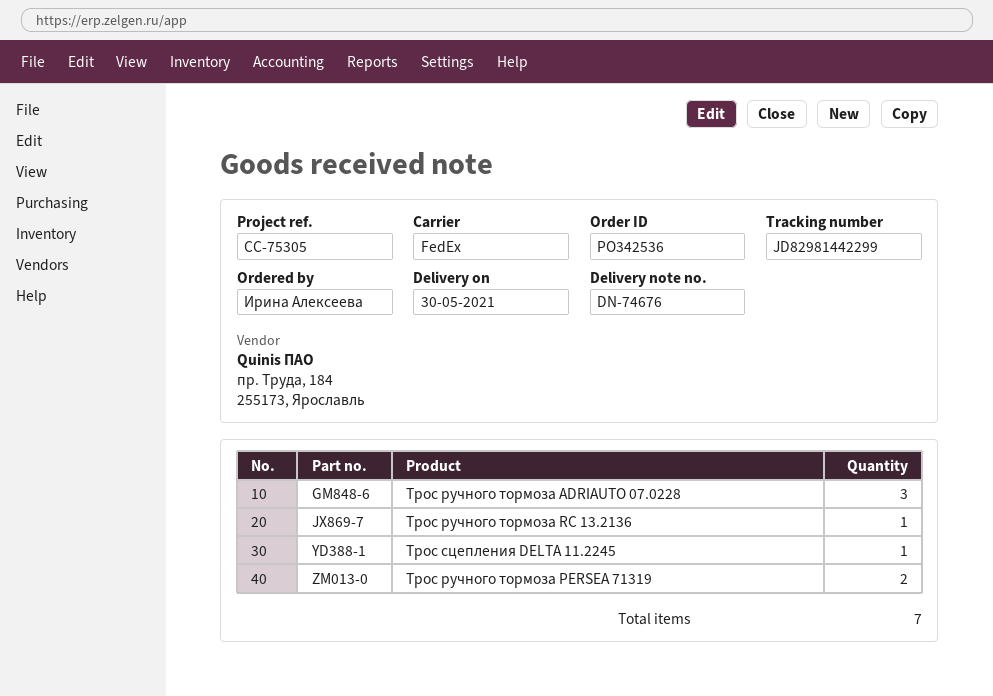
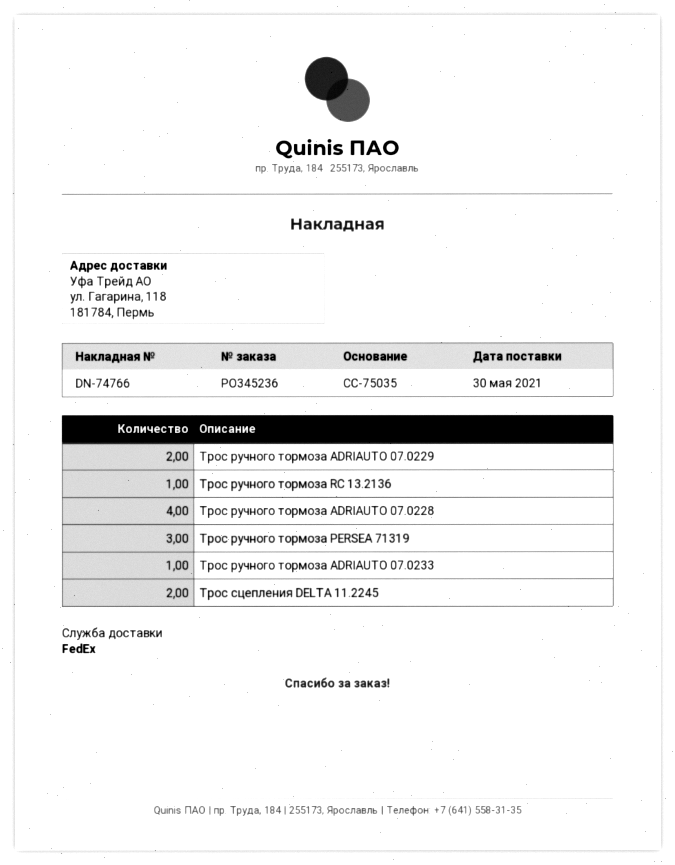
order number: PO342536 -> PO345236
delivery note number: DN-74676 -> DN-74766
reference: CC-75305 -> CC-75035
Трос ручного тормоза ADRIAUTO 07.0228: 3 -> 4
Трос сцепления DELTA 11.2245: 1 -> 2
Трос ручного тормоза PERSEA 71319: 2 -> 3
Трос ручного тормоза ADRIAUTO 07.0229: none -> 2
Трос ручного тормоза ADRIAUTO 07.0233: none -> 1

